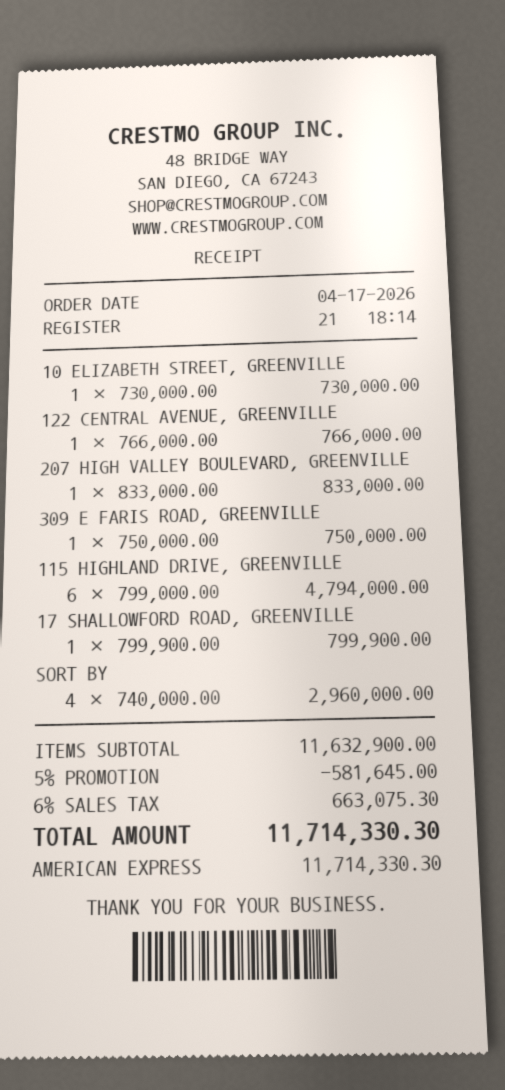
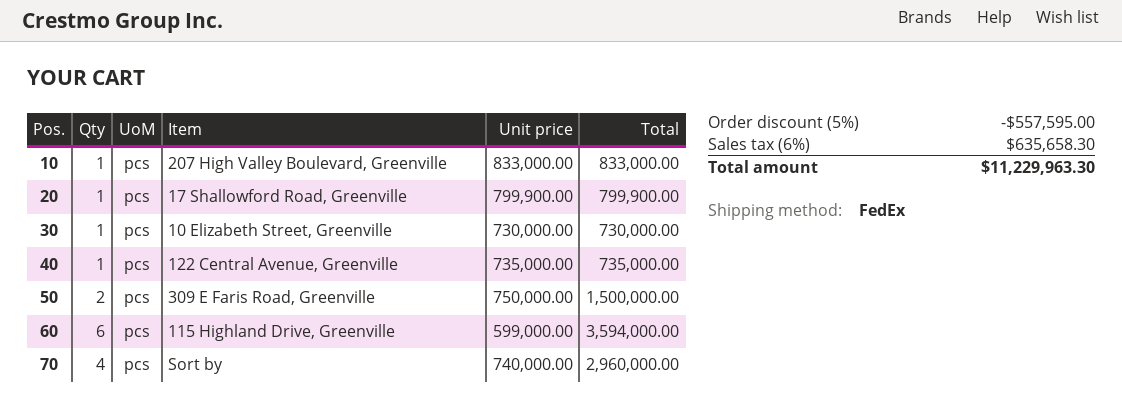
122 CENTRAL AVENUE, GREENVILLE: 1 x 766000.00 = 766000.00 -> 1 x 735000.00 = 735000.00
309 E FARIS ROAD, GREENVILLE: 1 x 750000.00 = 750000.00 -> 2 x 750000.00 = 1500000.00
115 HIGHLAND DRIVE, GREENVILLE: 6 x 799000.00 = 4794000.00 -> 6 x 599000.00 = 3594000.00
discount: 5% = 581645.00 -> 5% = 557595.00
tax: 6% = 663075.30 -> 6% = 635658.30
total: 11714330.30 -> 11229963.30

